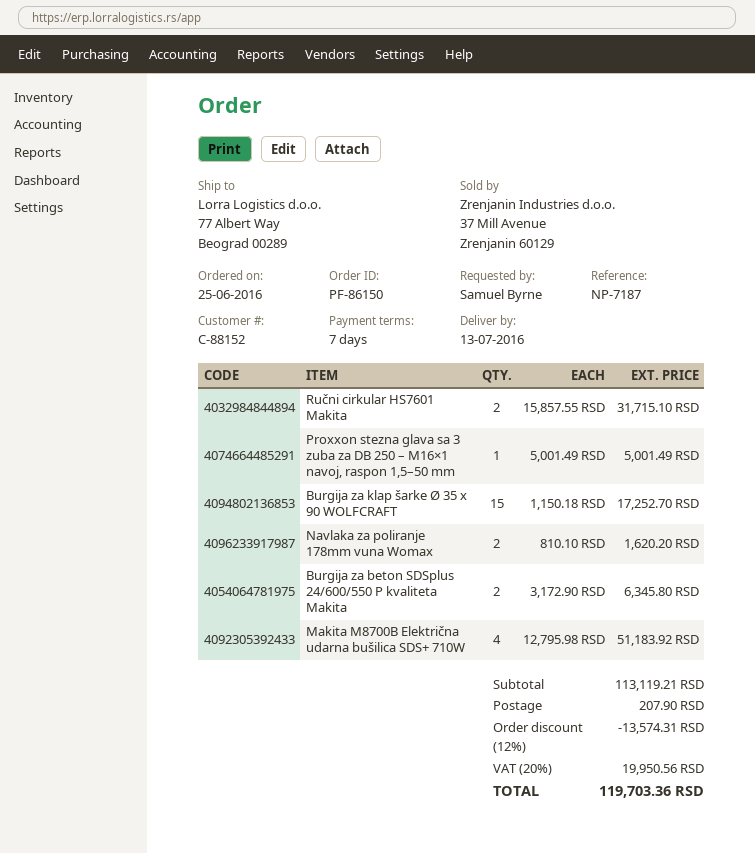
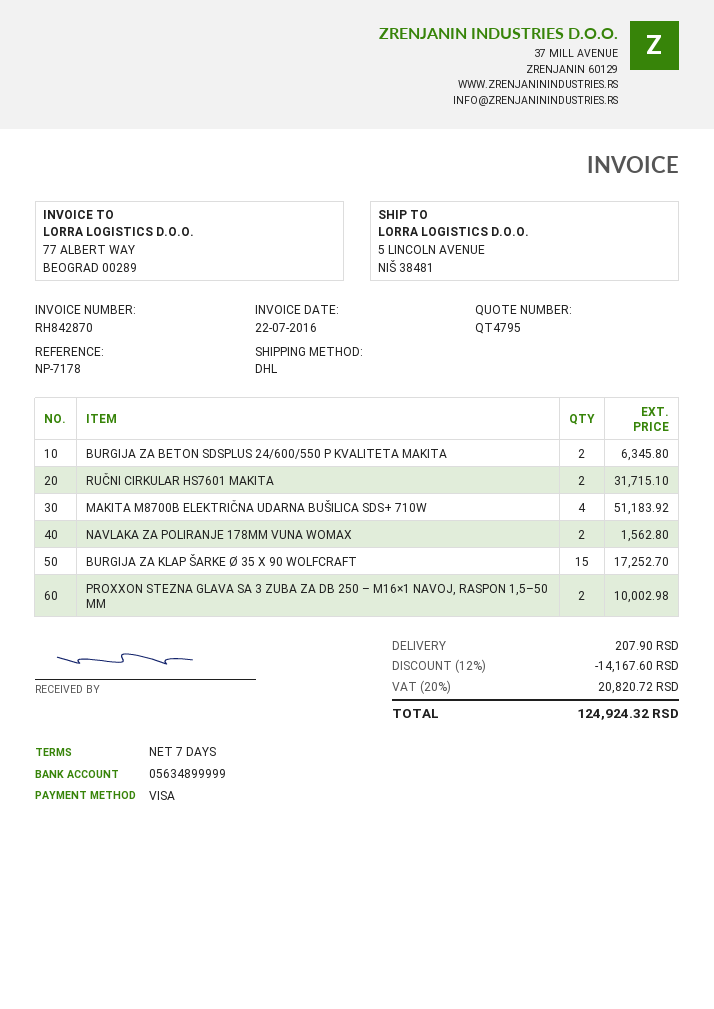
reference: NP-7187 -> NP-7178
ship to: 77 Albert Way, Beograd 00289 -> 5 LINCOLN AVENUE, NIŠ 38481
Proxxon stezna glava sa 3 zuba za DB 250 – M16×1 navoj, raspon 1,5–50 mm: 1 for 5001.49 -> 2 for 10002.98
Navlaka za poliranje 178mm vuna Womax: 2 for 1620.20 -> 2 for 1562.80
discount: 12% = 13574.31 -> 12% = 14167.60
tax: 20% = 19950.56 -> 20% = 20820.72
total: 119703.36 -> 124924.32

